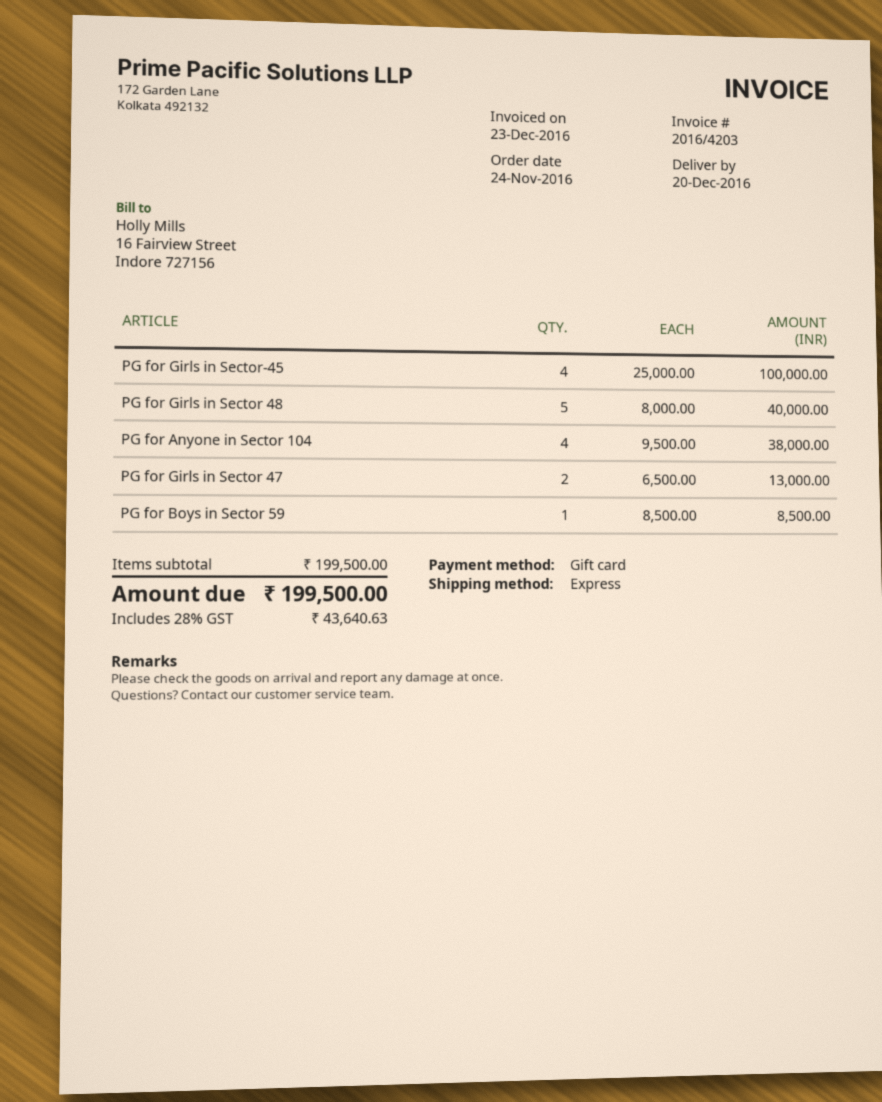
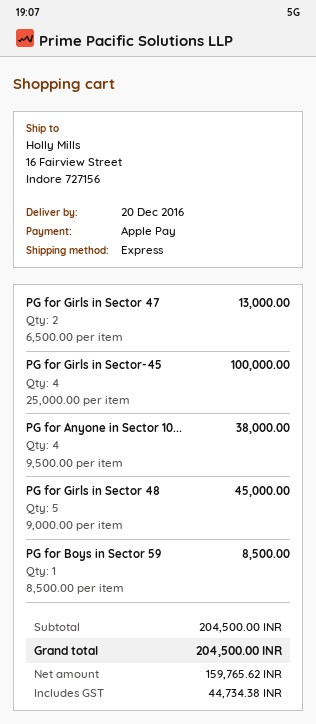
payment method: gift card -> Apple Pay
PG for Girls in Sector 48: 5 x 8000.00 = 40000.00 -> 5 x 9000.00 = 45000.00
subtotal: 199500.00 -> 204500.00
tax: 43640.63 -> 44734.38
total: 199500.00 -> 204500.00

